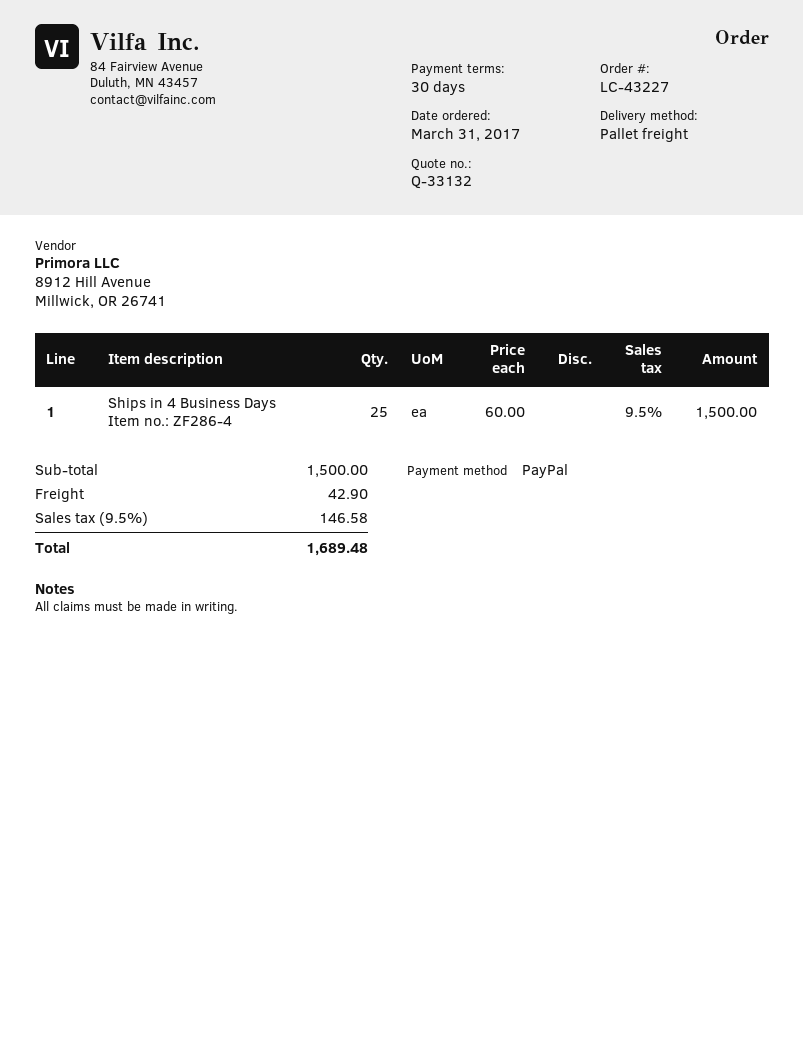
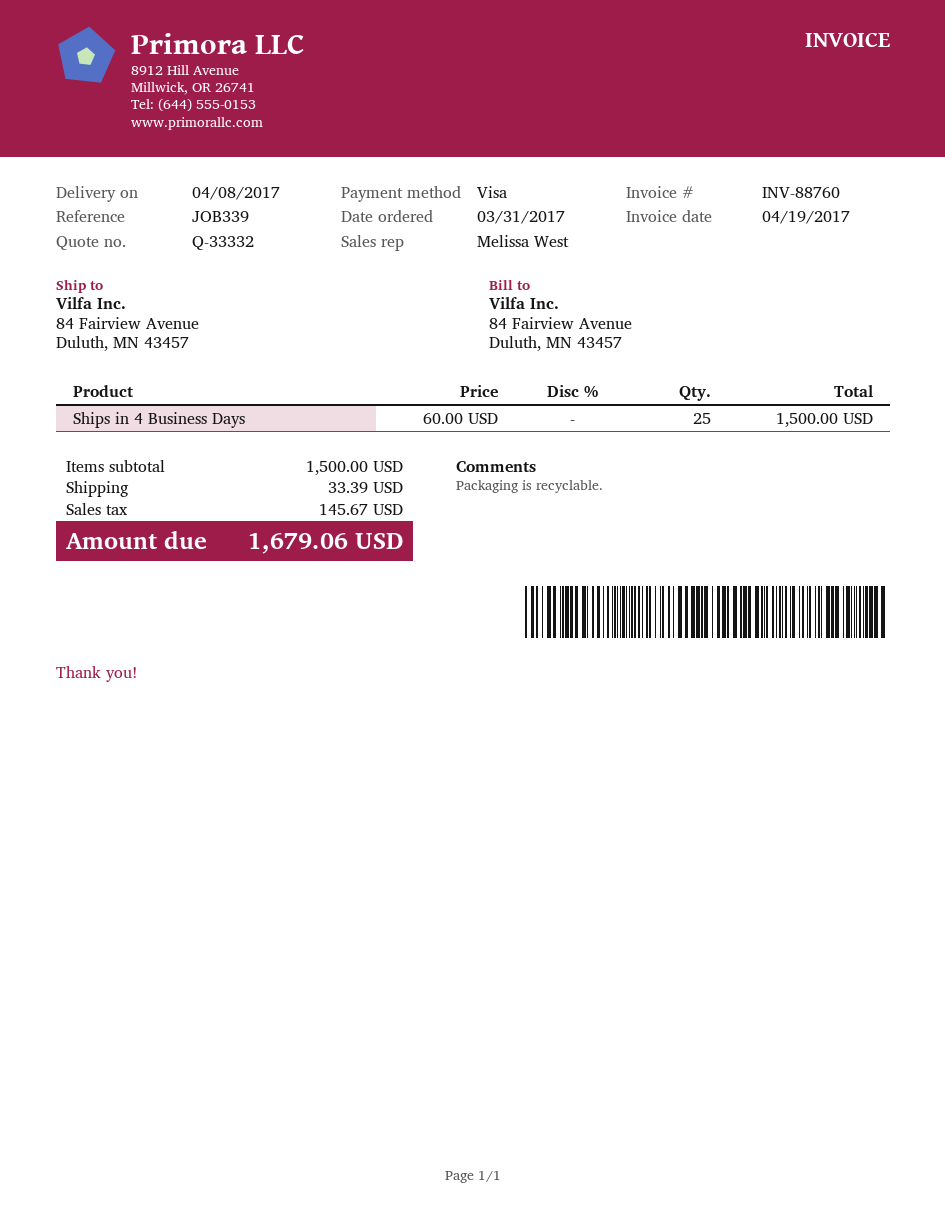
quote number: Q-33132 -> Q-33332
payment method: PayPal -> Visa
shipping: 42.90 -> 33.39
tax: 146.58 -> 145.67
total: 1689.48 -> 1679.06

